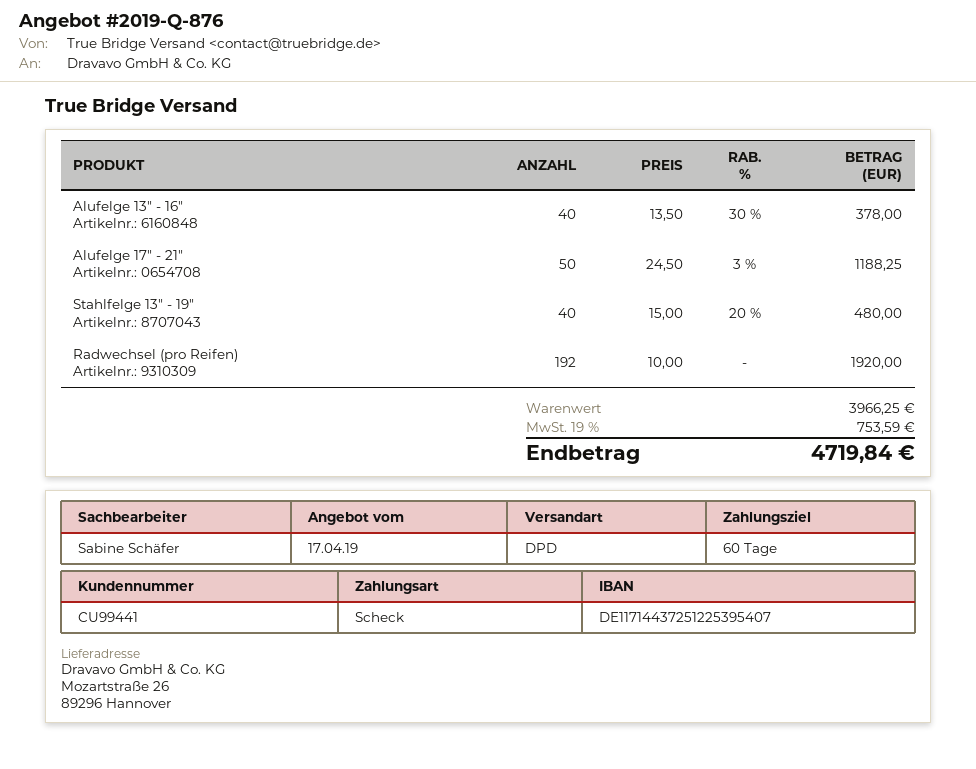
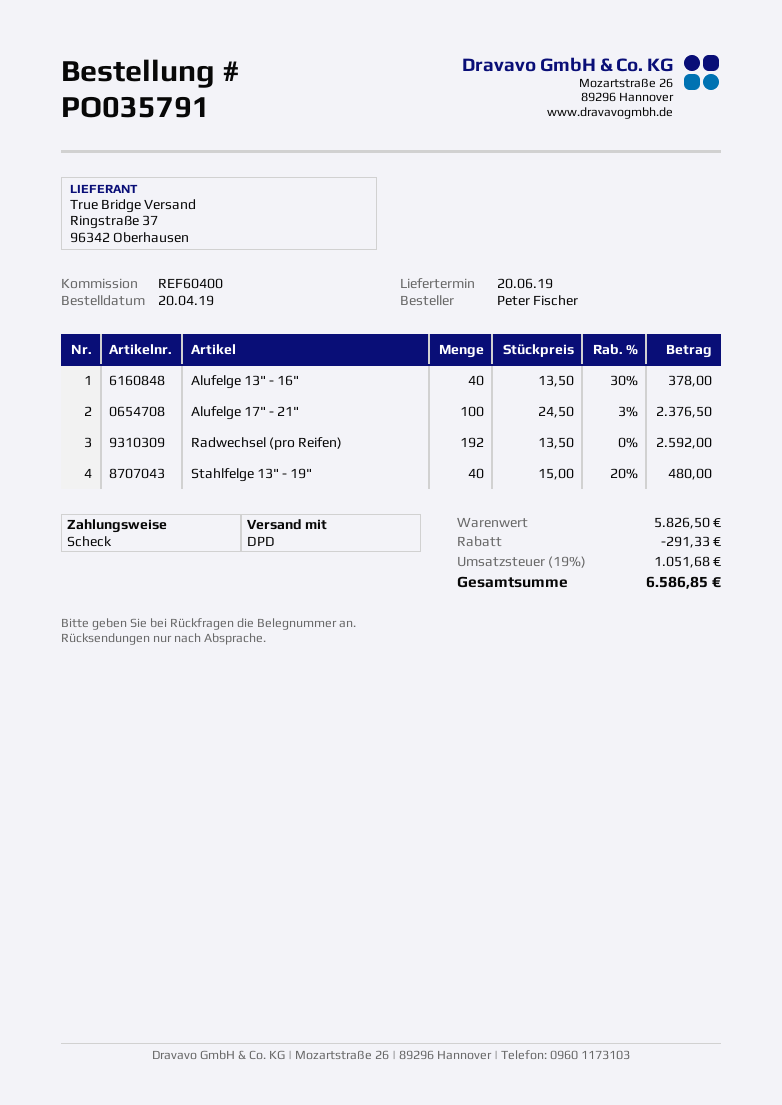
Alufelge 17" - 21": 50 x 24.50 - 3% = 1188.25 -> 100 x 24.50 - 3% = 2376.50
Radwechsel (pro Reifen): 192 x 10.00 = 1920.00 -> 192 x 13.50 = 2592.00
subtotal: 3966.25 -> 5826.50
discount: none -> 291.33
tax: 19% = 753.59 -> 19% = 1051.68
total: 4719.84 -> 6586.85

